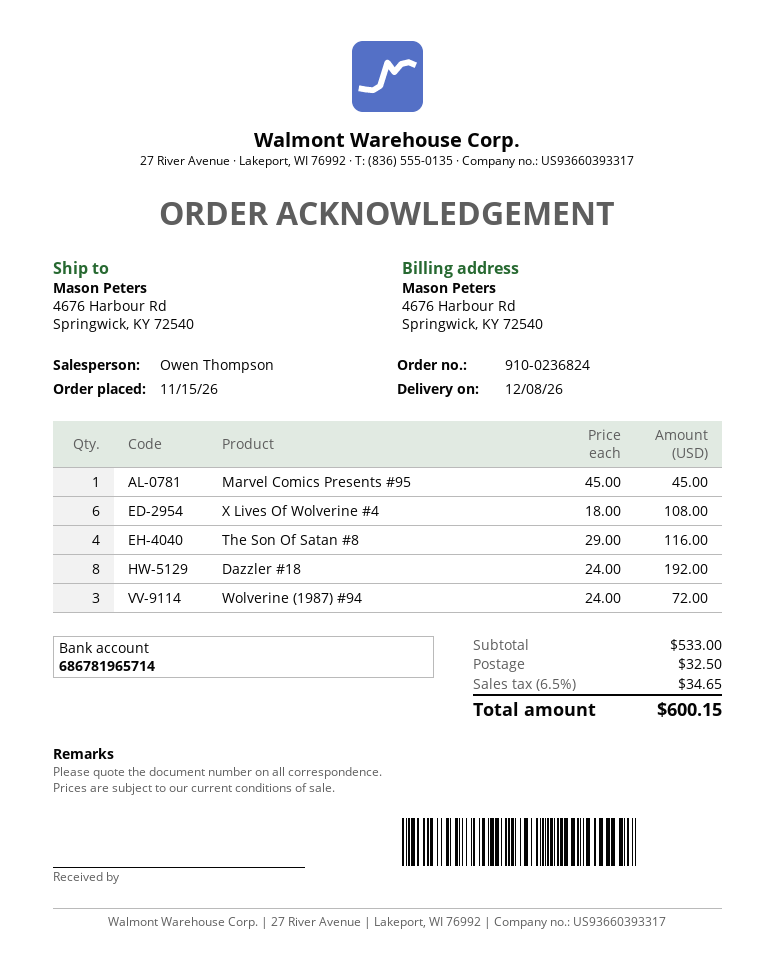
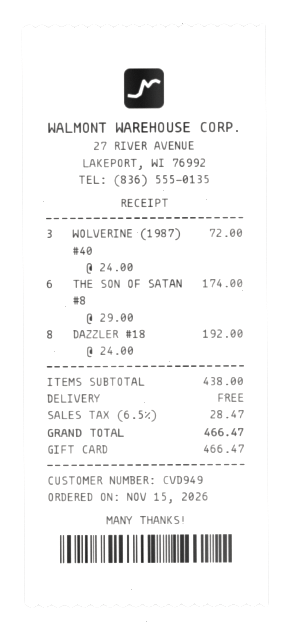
Marvel Comics Presents #95: 1 x 45.00 = 45.00 -> none
X Lives Of Wolverine #4: 6 x 18.00 = 108.00 -> none
The Son Of Satan #8: 4 x 29.00 = 116.00 -> 6 x 29.00 = 174.00
Wolverine (1987) #94: 3 x 24.00 = 72.00 -> none
WOLVERINE (1987) #40: none -> 3 x 24.00 = 72.00
subtotal: 533.00 -> 438.00
shipping: 32.50 -> 0.00
tax: 6.5% = 34.65 -> 6.5% = 28.47
total: 600.15 -> 466.47

